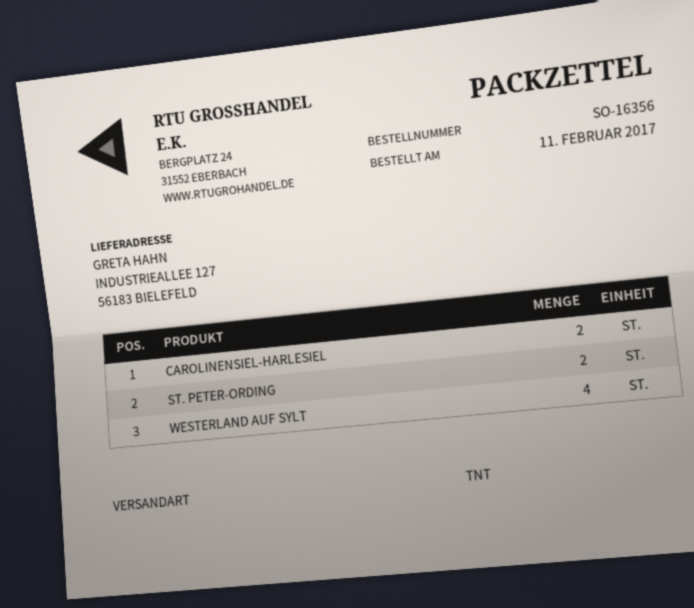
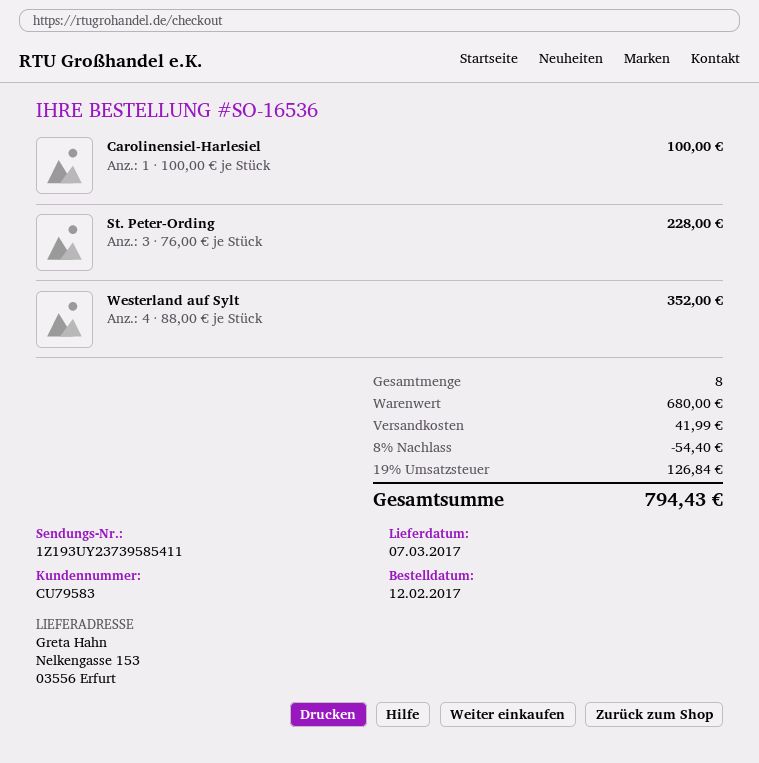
order number: SO-16356 -> SO-16536
order date: 2017-02-11 -> 2017-02-12
ship to: INDUSTRIEALLEE 127, 56183 BIELEFELD -> Nelkengasse 153, 03556 Erfurt
CAROLINENSIEL-HARLESIEL: 2 -> 1
ST. PETER-ORDING: 2 -> 3

